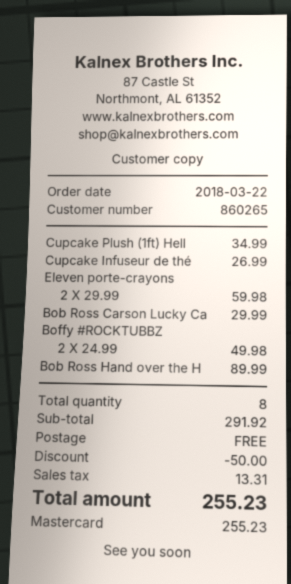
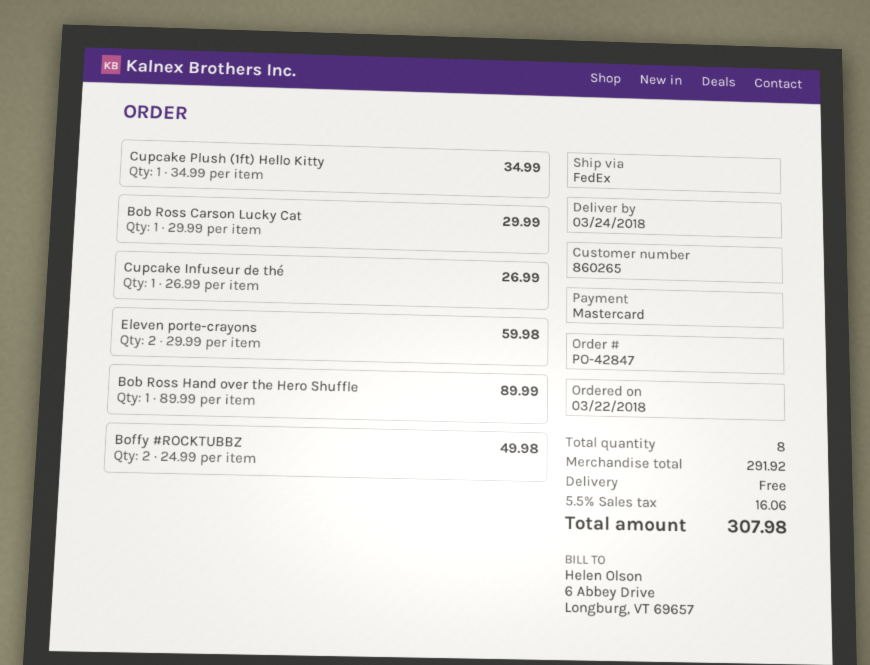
discount: 50.00 -> none
tax: 13.31 -> 16.06
total: 255.23 -> 307.98

